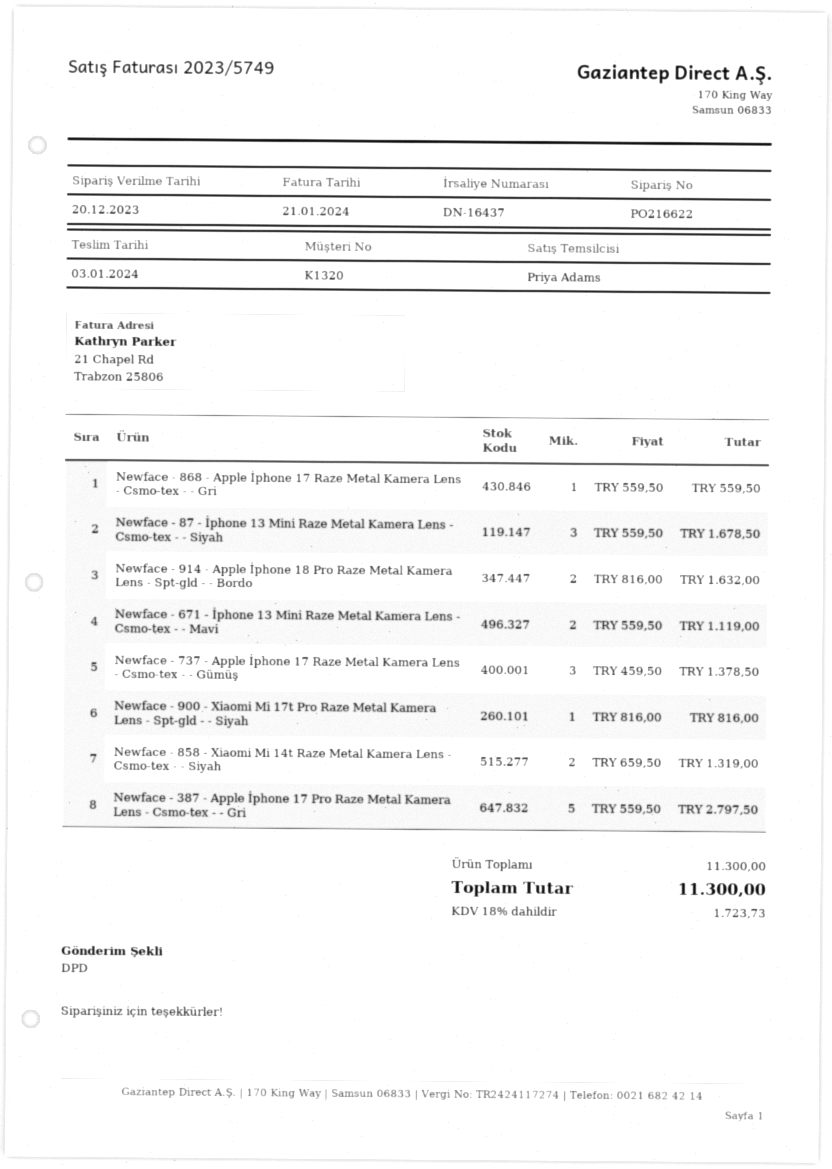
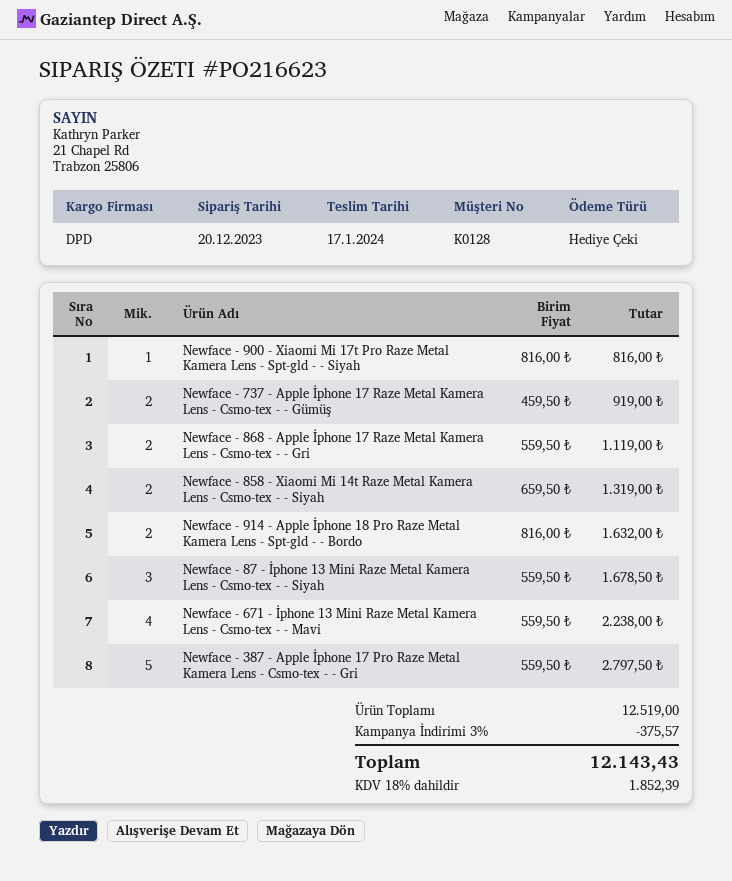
order number: PO216622 -> PO216623
delivery date: 2024-01-03 -> 2024-01-17
customer number: K1320 -> K0128
Newface - 868 - Apple İphone 17 Raze Metal Kamera Lens - Csmo-tex - - Gri: 1 x 559.50 = 559.50 -> 2 x 559.50 = 1119.00
Newface - 671 - İphone 13 Mini Raze Metal Kamera Lens - Csmo-tex - - Mavi: 2 x 559.50 = 1119.00 -> 4 x 559.50 = 2238.00
Newface - 737 - Apple İphone 17 Raze Metal Kamera Lens - Csmo-tex - - Gümüş: 3 x 459.50 = 1378.50 -> 2 x 459.50 = 919.00
subtotal: 11300.00 -> 12519.00
discount: none -> 3% = 375.57
tax: 18% = 1723.73 -> 18% = 1852.39
total: 11300.00 -> 12143.43

